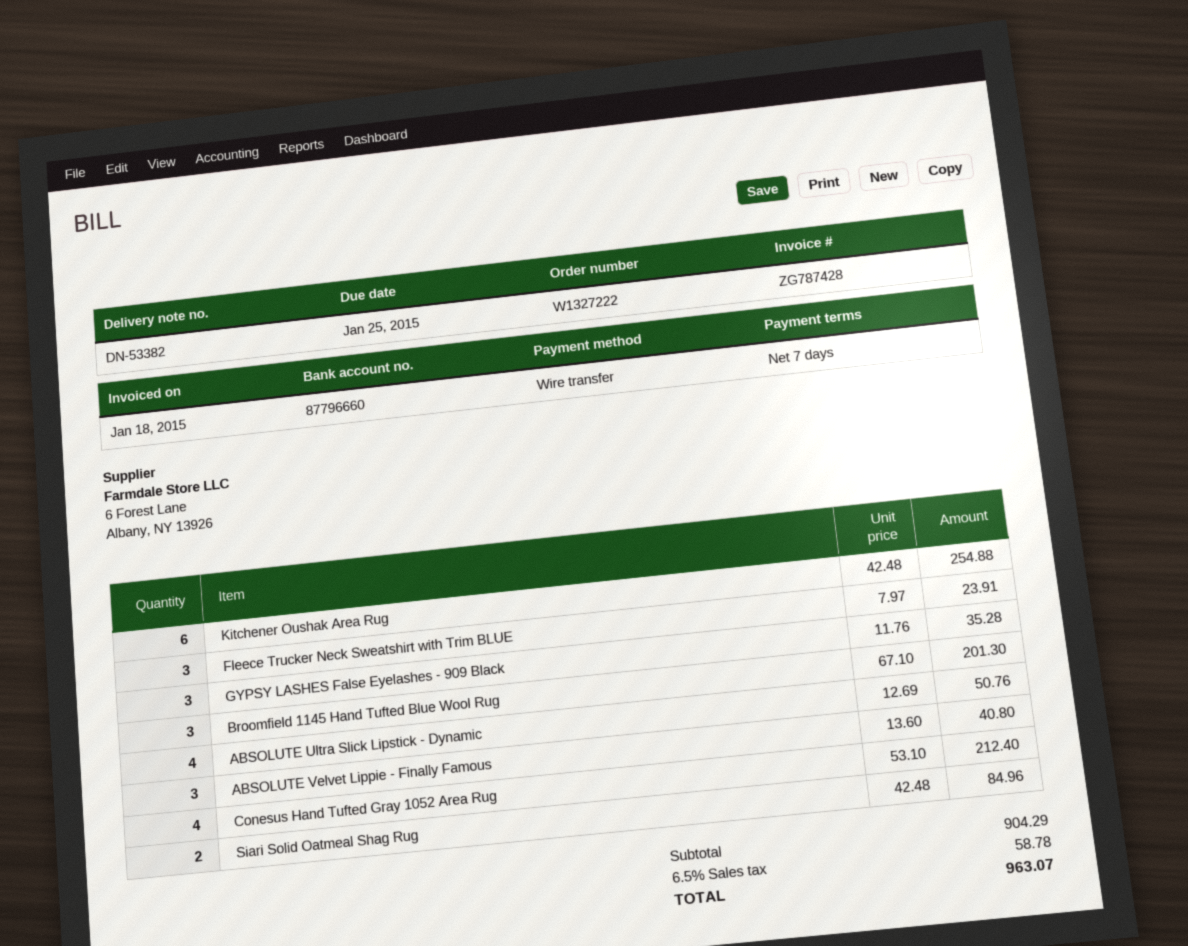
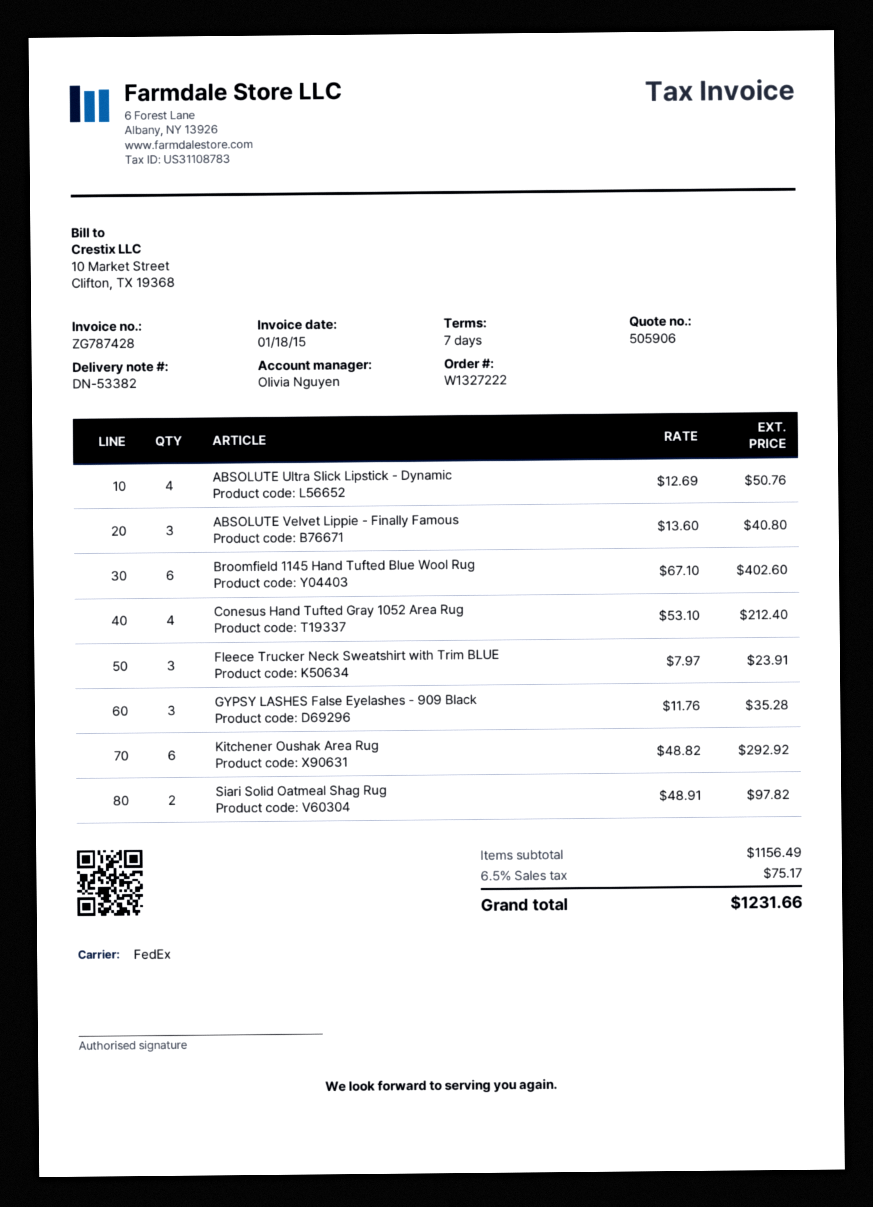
Kitchener Oushak Area Rug: 6 x 42.48 = 254.88 -> 6 x 48.82 = 292.92
Broomfield 1145 Hand Tufted Blue Wool Rug: 3 x 67.10 = 201.30 -> 6 x 67.10 = 402.60
Siari Solid Oatmeal Shag Rug: 2 x 42.48 = 84.96 -> 2 x 48.91 = 97.82
subtotal: 904.29 -> 1156.49
tax: 6.5% = 58.78 -> 6.5% = 75.17
total: 963.07 -> 1231.66

